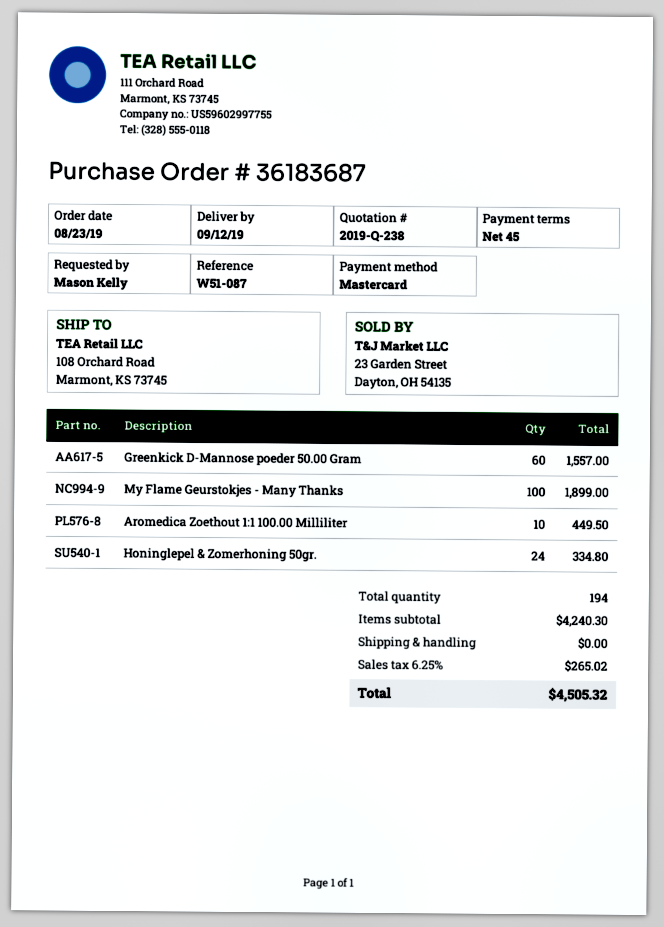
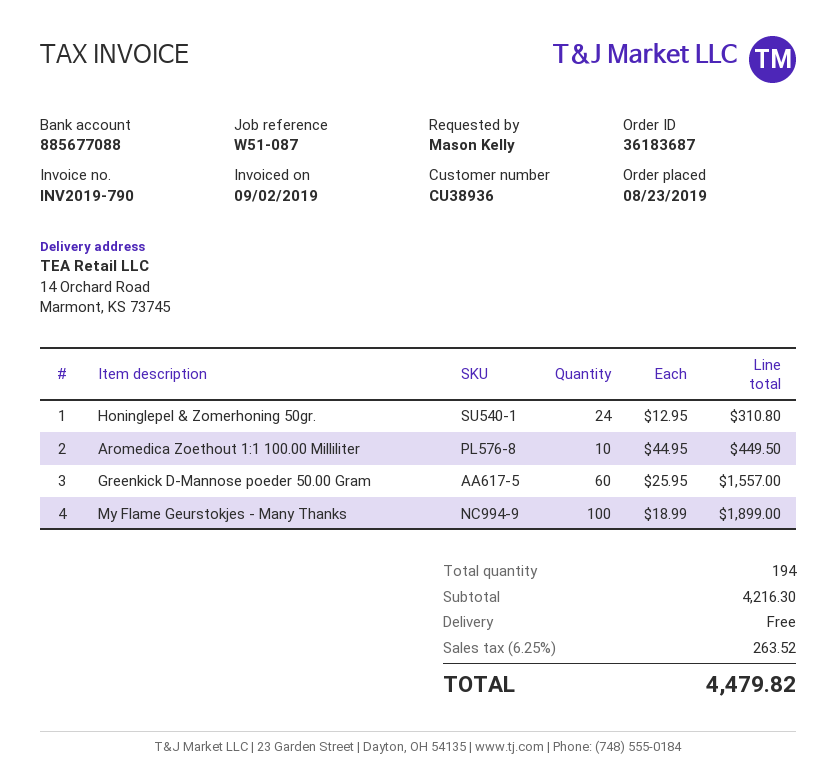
ship to: 108 Orchard Road, Marmont, KS 73745 -> 14 Orchard Road, Marmont, KS 73745
Honinglepel & Zomerhoning 50gr.: 24 for 334.80 -> 24 for 310.80
subtotal: 4240.30 -> 4216.30
tax: 6.25% = 265.02 -> 6.25% = 263.52
total: 4505.32 -> 4479.82

